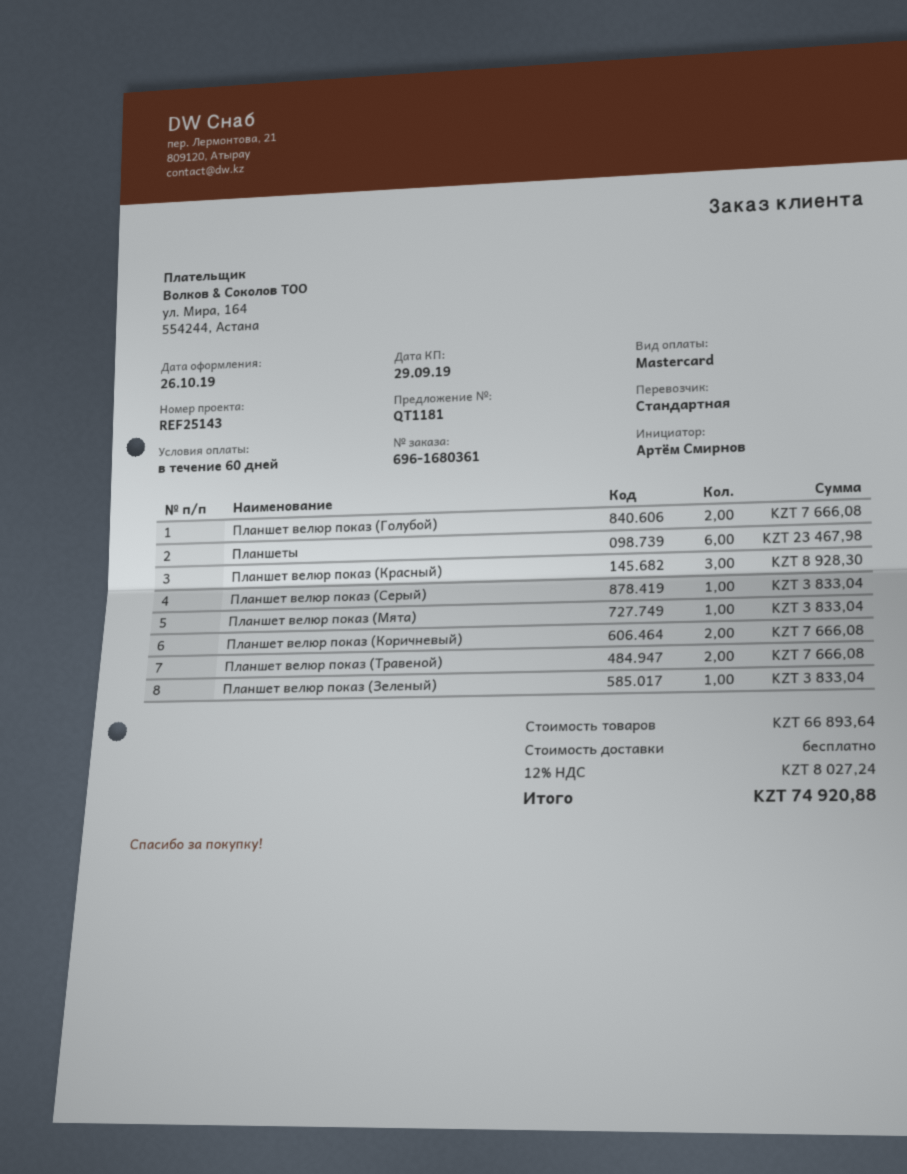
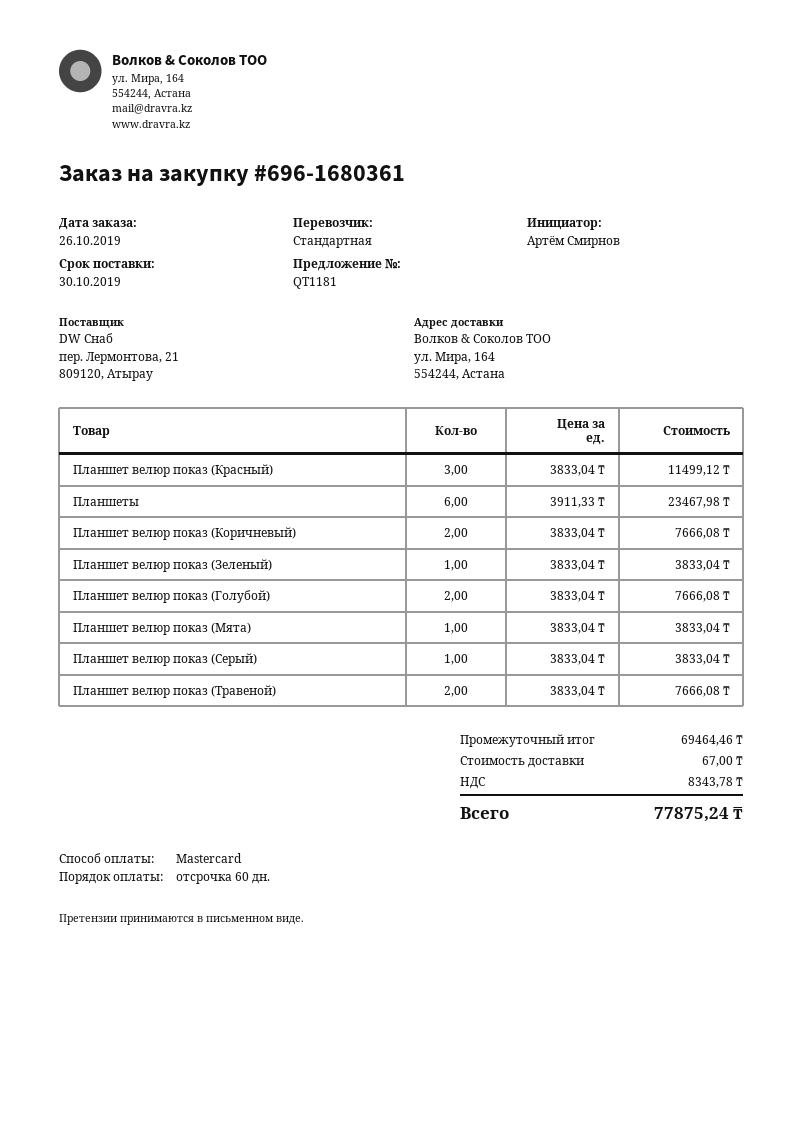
Планшет велюр показ (Красный): 3 for 8928.30 -> 3 for 11499.12
subtotal: 66893.64 -> 69464.46
shipping: 0.00 -> 67.00
tax: 8027.24 -> 8343.78
total: 74920.88 -> 77875.24

